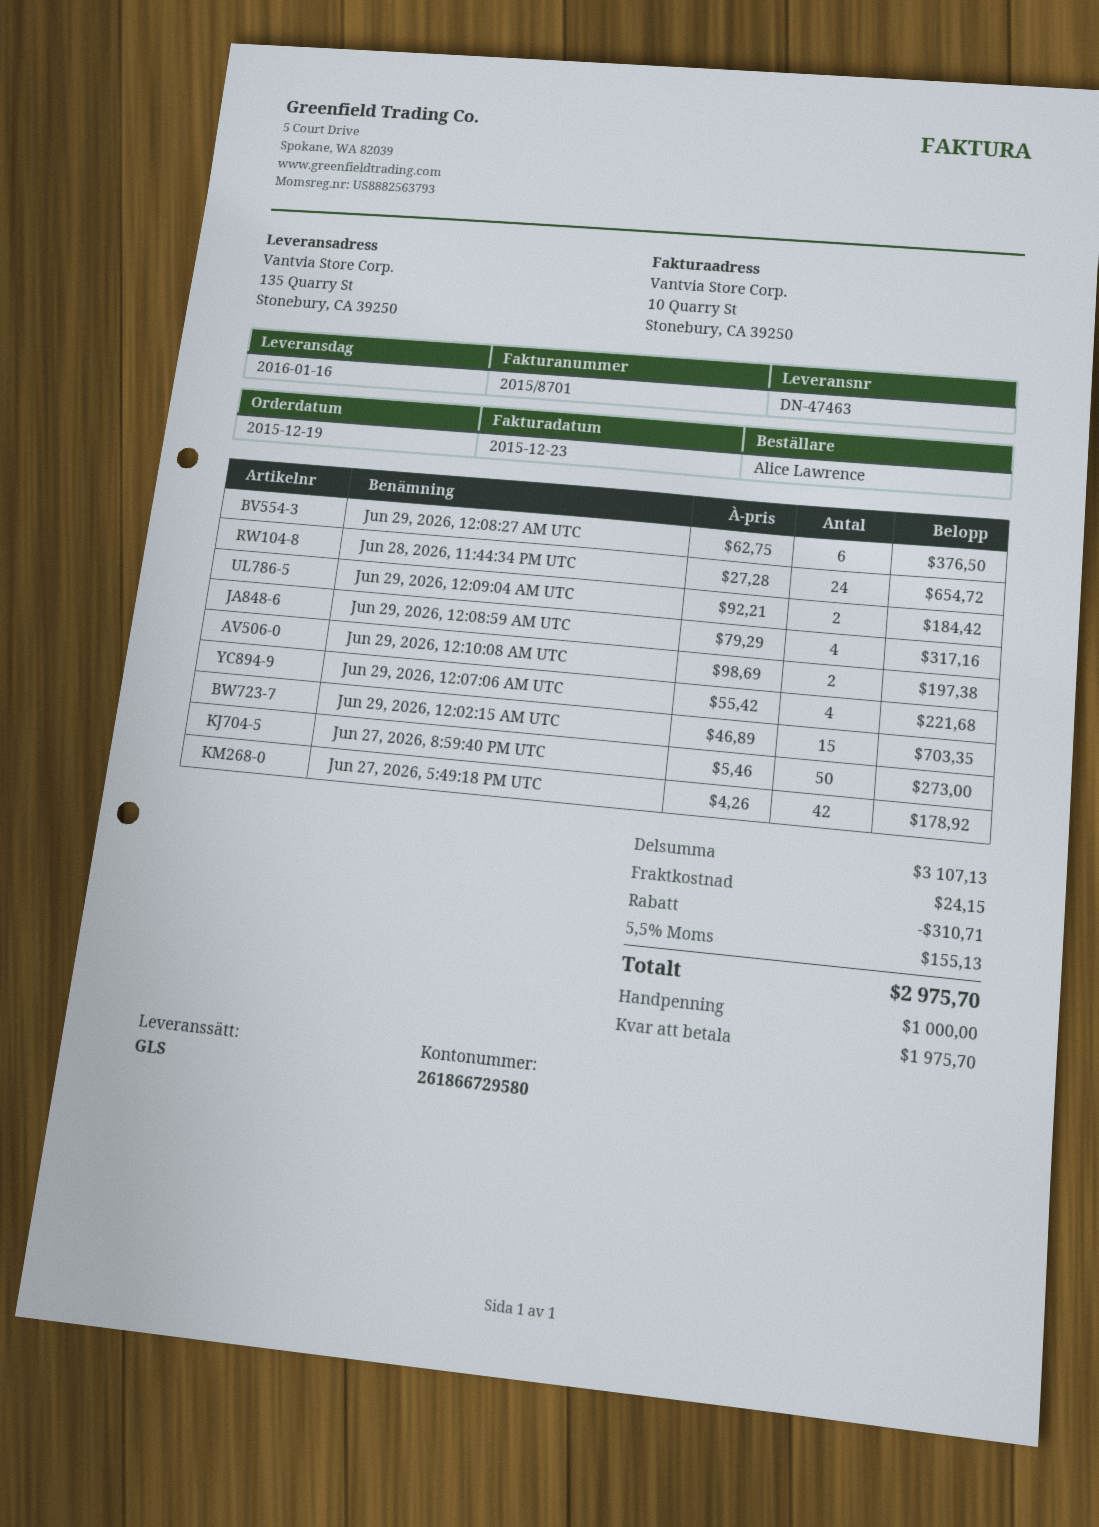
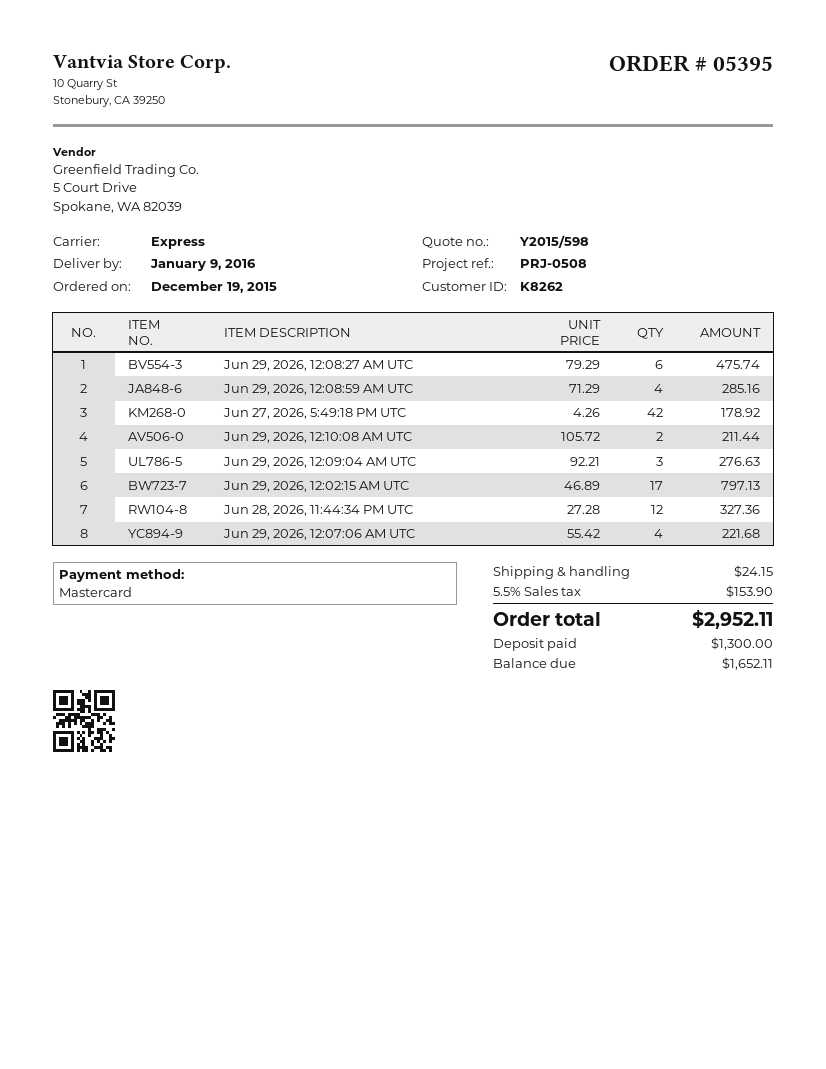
delivery date: 2016-01-16 -> 2016-01-09
shipping method: GLS -> express
Jun 29, 2026, 12:08:27 AM UTC: 6 x 62.75 = 376.50 -> 6 x 79.29 = 475.74
Jun 28, 2026, 11:44:34 PM UTC: 24 x 27.28 = 654.72 -> 12 x 27.28 = 327.36
Jun 29, 2026, 12:09:04 AM UTC: 2 x 92.21 = 184.42 -> 3 x 92.21 = 276.63
Jun 29, 2026, 12:08:59 AM UTC: 4 x 79.29 = 317.16 -> 4 x 71.29 = 285.16
Jun 29, 2026, 12:10:08 AM UTC: 2 x 98.69 = 197.38 -> 2 x 105.72 = 211.44
Jun 29, 2026, 12:02:15 AM UTC: 15 x 46.89 = 703.35 -> 17 x 46.89 = 797.13
Jun 27, 2026, 8:59:40 PM UTC: 50 x 5.46 = 273.00 -> none
discount: 310.71 -> none
tax: 5.5% = 155.13 -> 5.5% = 153.90
total: 2975.70 -> 2952.11
deposit: 1000.00 -> 1300.00
balance: 1975.70 -> 1652.11

